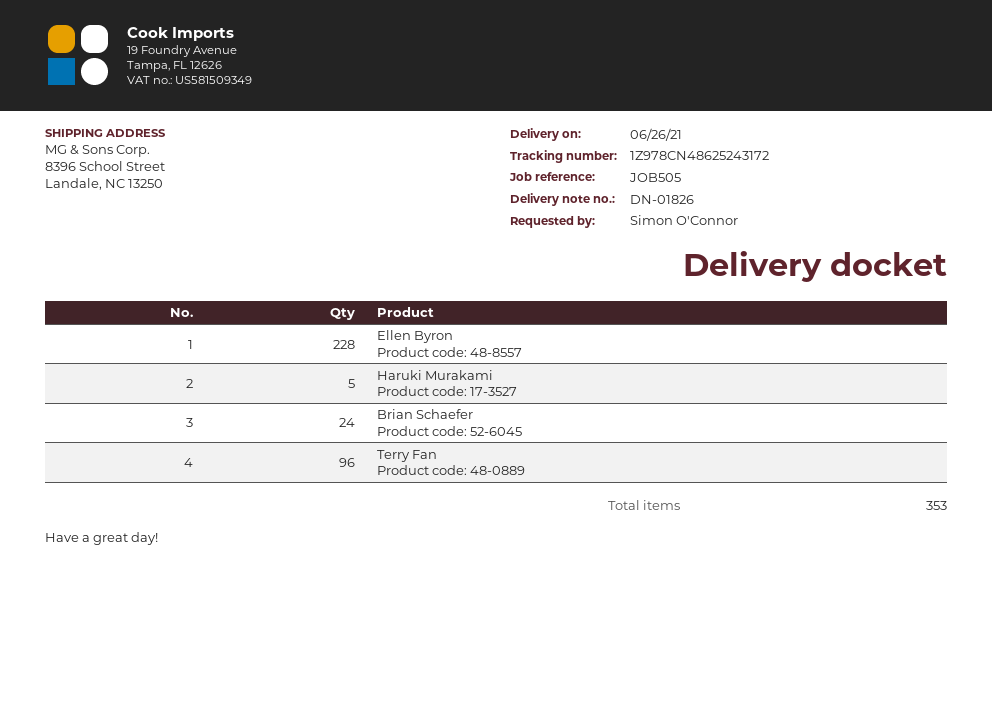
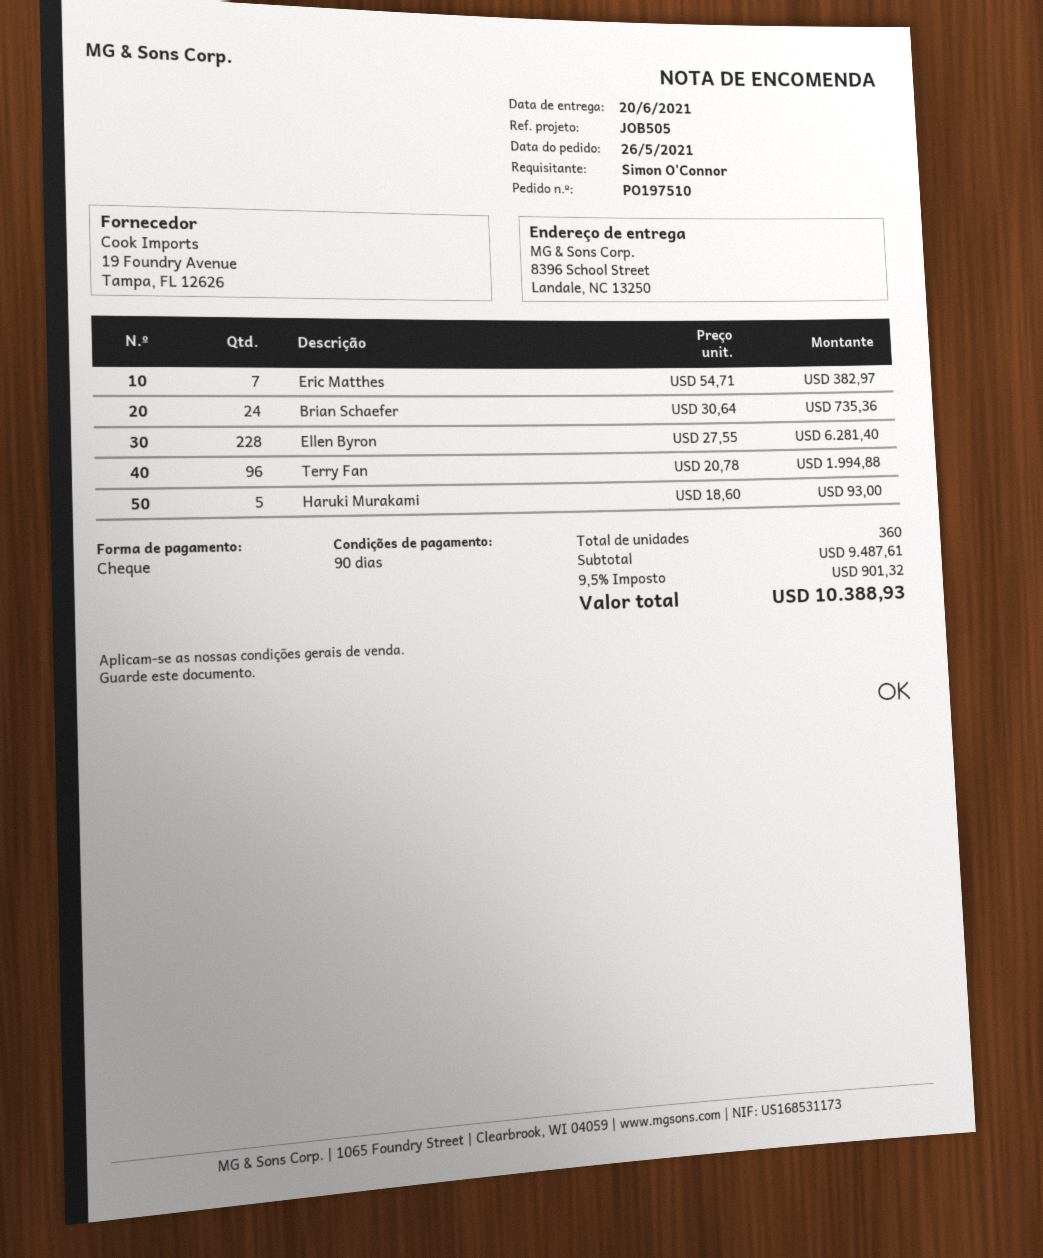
delivery date: 2021-06-26 -> 2021-06-20
Eric Matthes: none -> 7
total quantity: 353 -> 360

